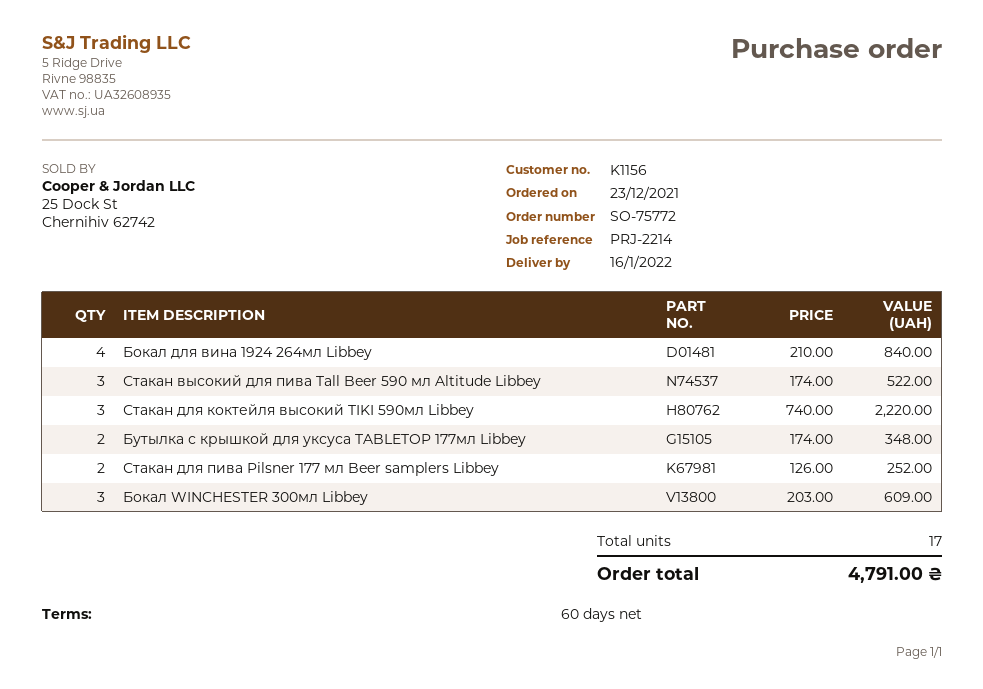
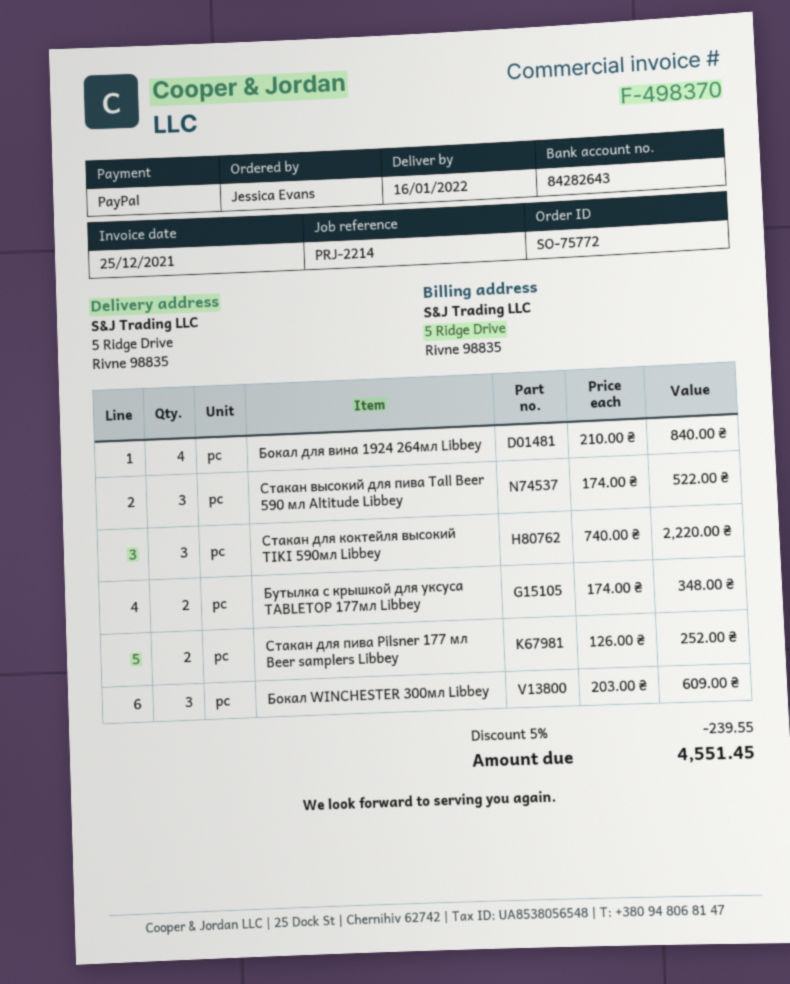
discount: none -> 5% = 239.55
total: 4791.00 -> 4551.45

